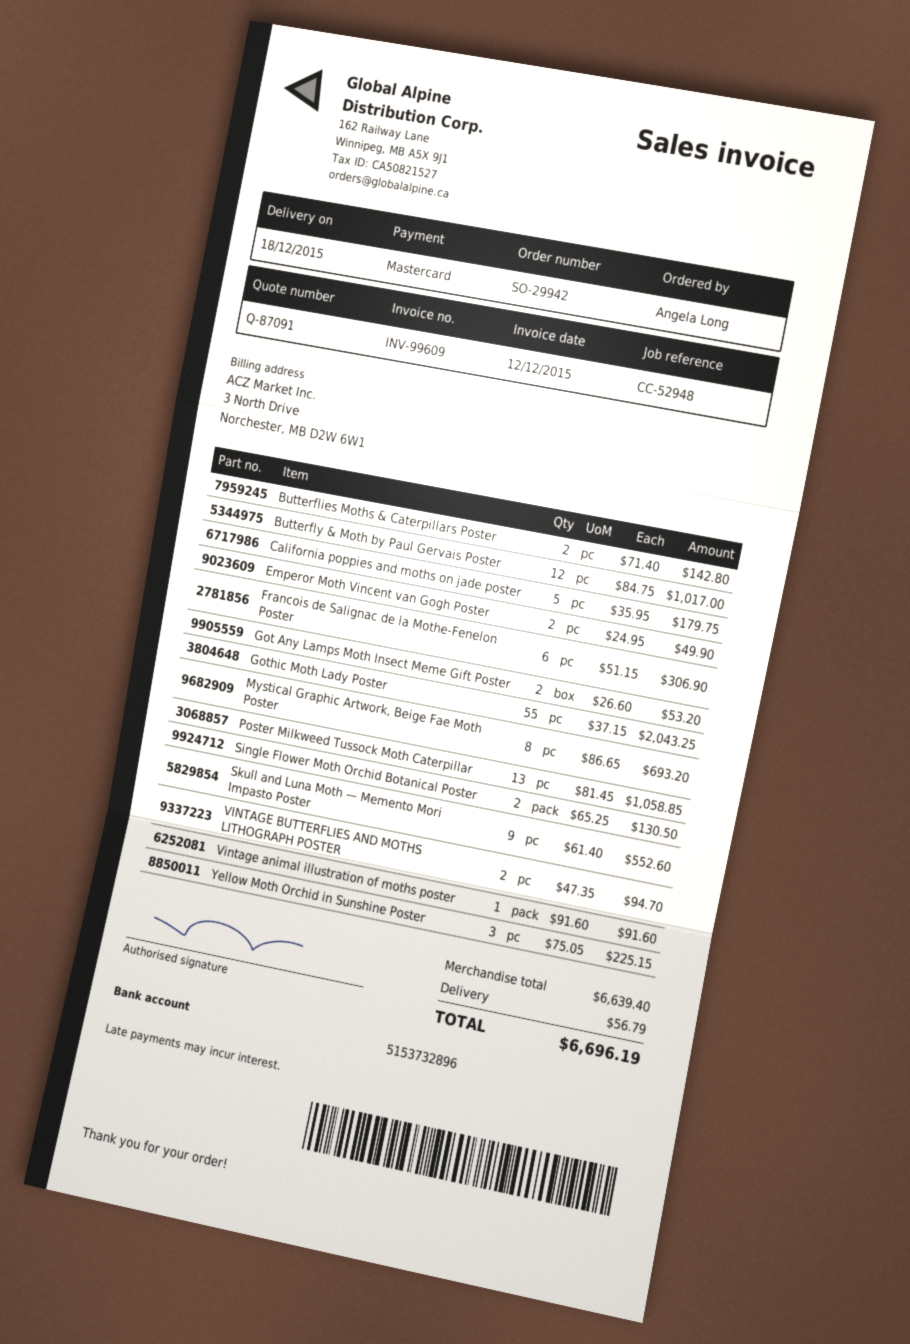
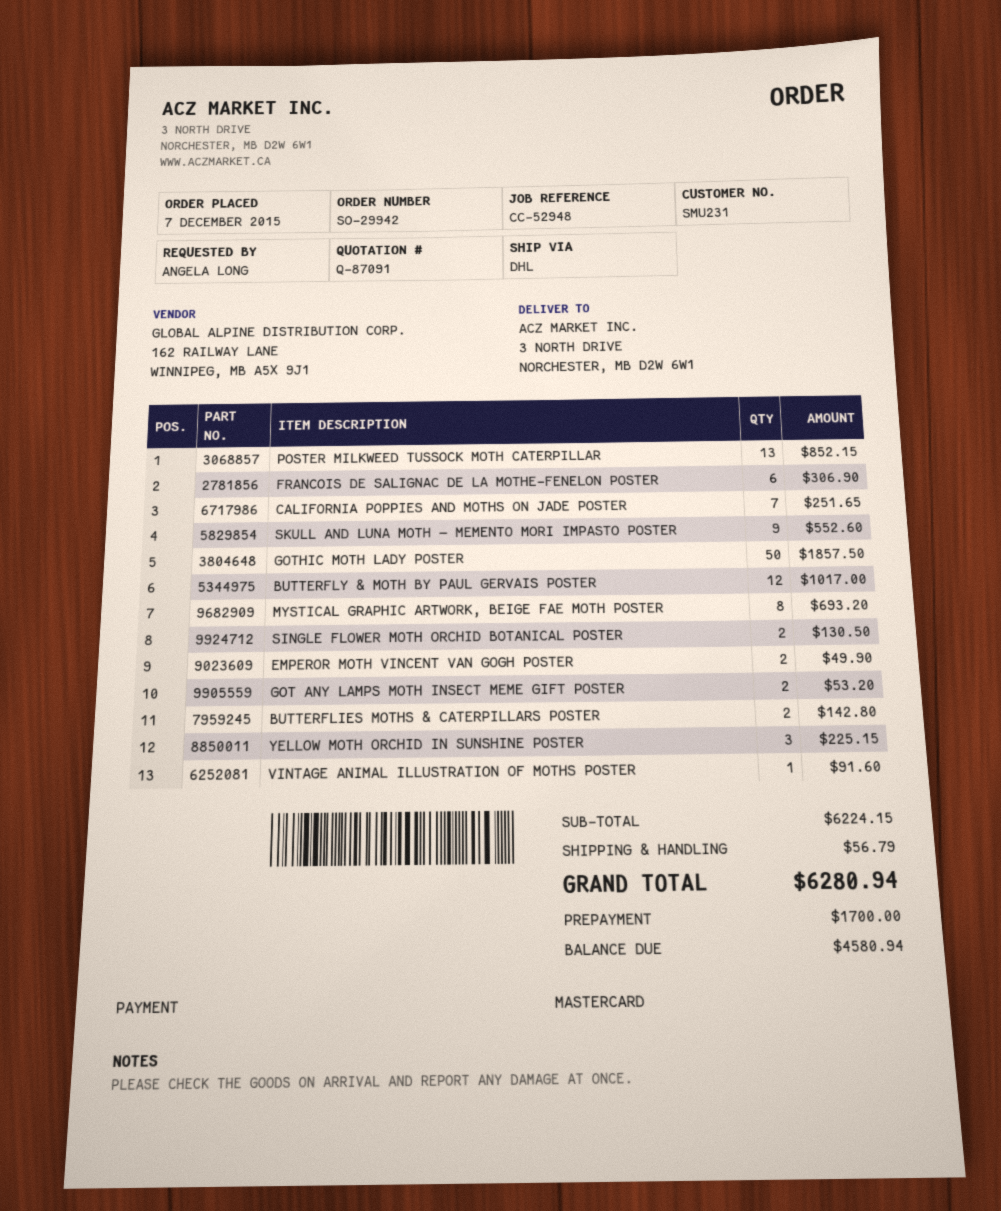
California poppies and moths on jade poster: 5 for 179.75 -> 7 for 251.65
Gothic Moth Lady Poster: 55 for 2043.25 -> 50 for 1857.50
Poster Milkweed Tussock Moth Caterpillar: 13 for 1058.85 -> 13 for 852.15
VINTAGE BUTTERFLIES AND MOTHS LITHOGRAPH POSTER: 2 for 94.70 -> none
subtotal: 6639.40 -> 6224.15
total: 6696.19 -> 6280.94

